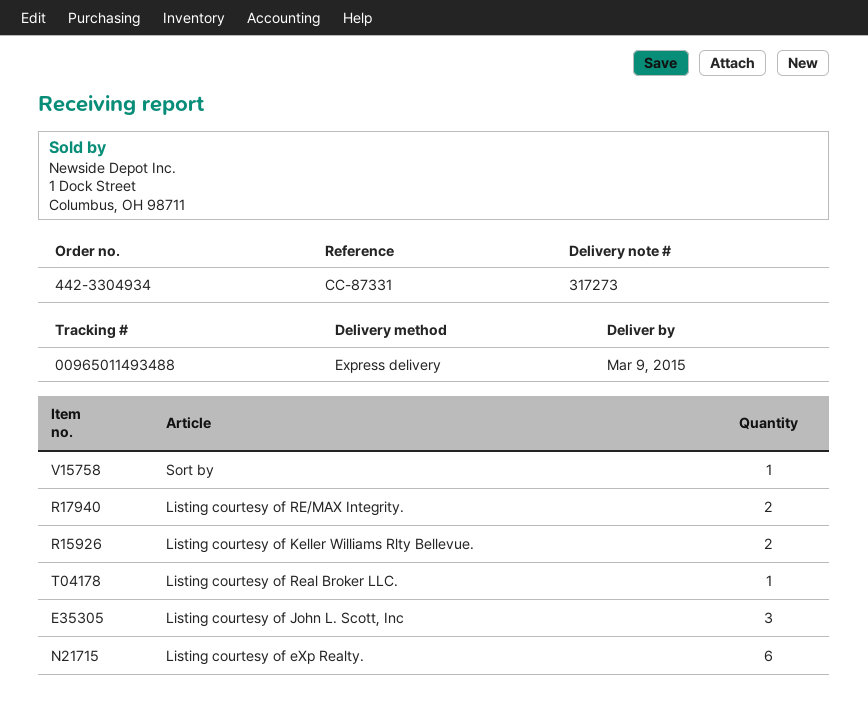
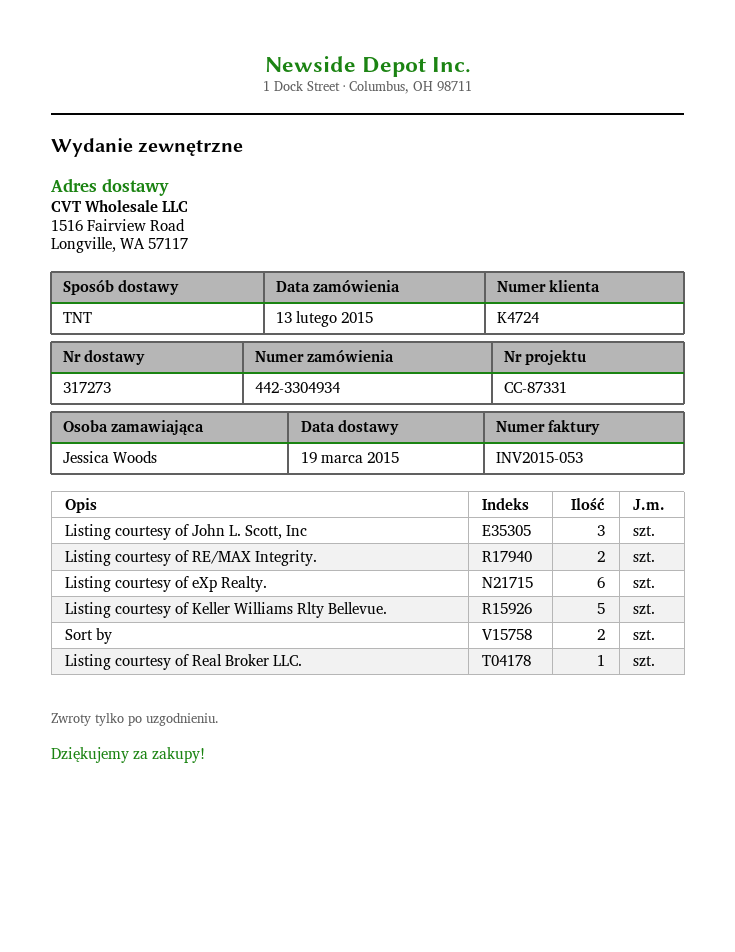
delivery date: 2015-03-09 -> 2015-03-19
shipping method: express -> TNT
Sort by: 1 -> 2
Listing courtesy of Keller Williams Rlty Bellevue.: 2 -> 5

